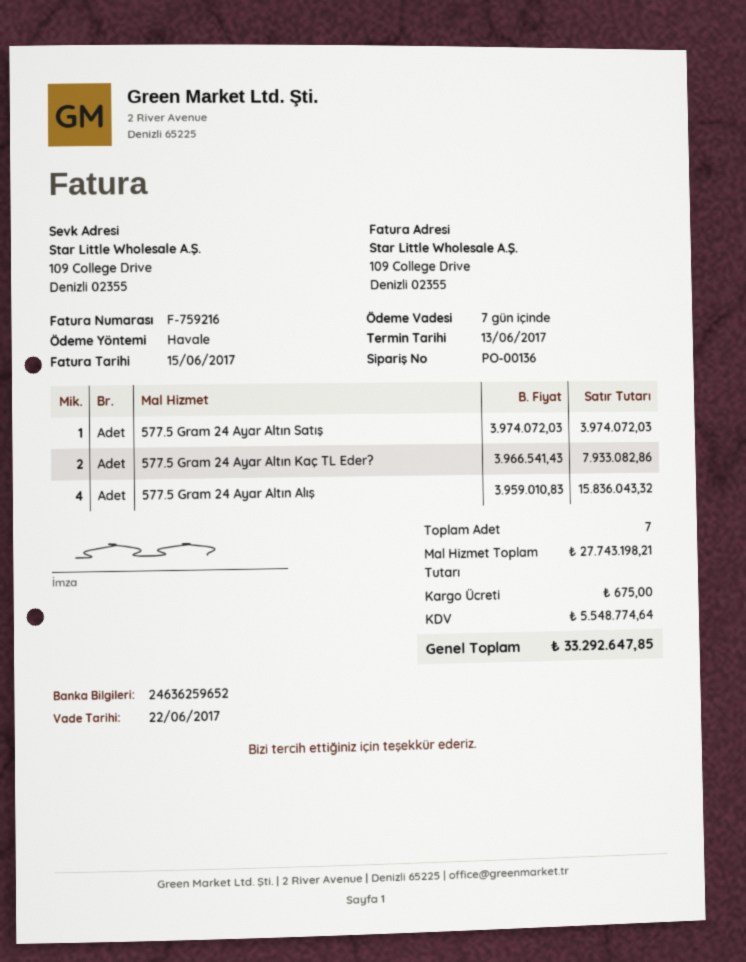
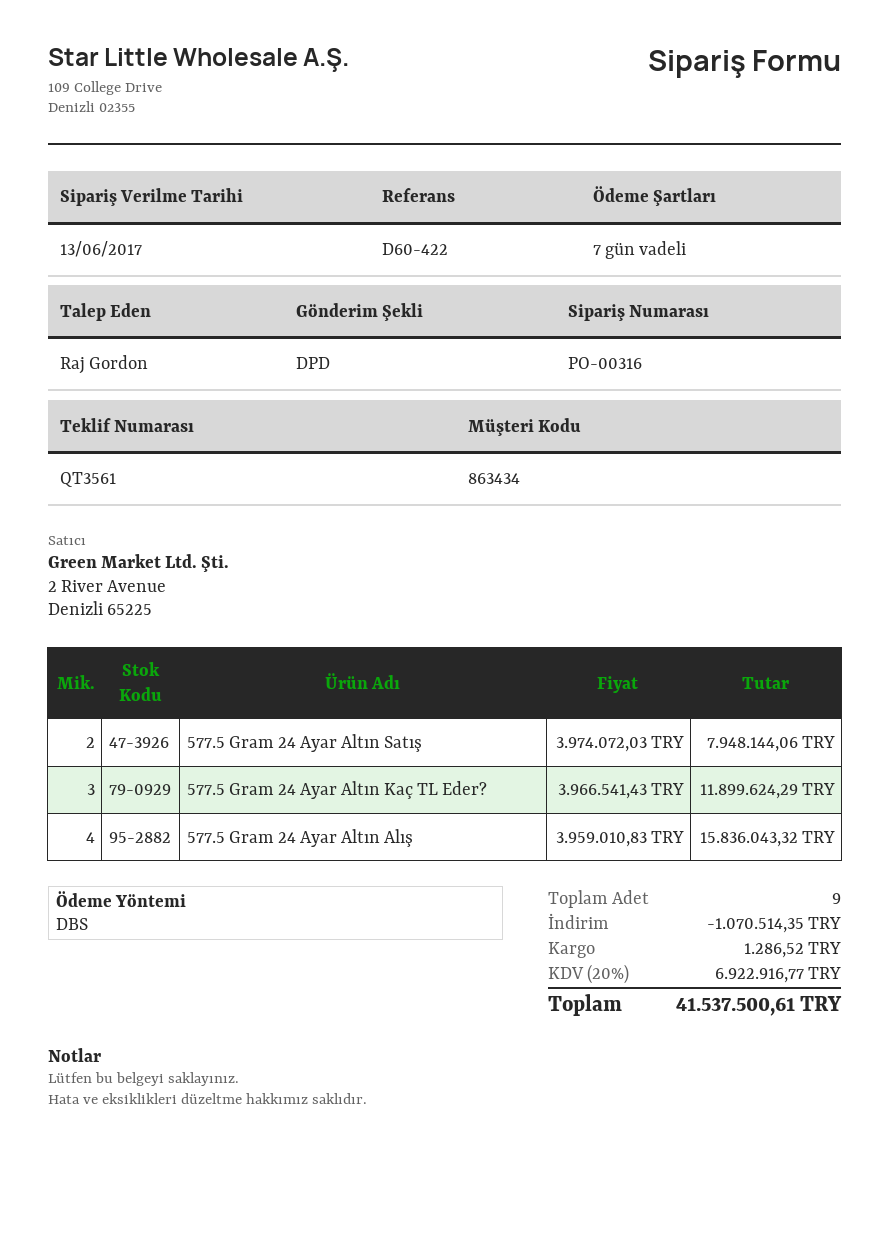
order number: PO-00136 -> PO-00316
payment method: bank transfer -> direct debit
577.5 Gram 24 Ayar Altın Satış: 1 x 3974072.03 = 3974072.03 -> 2 x 3974072.03 = 7948144.06
577.5 Gram 24 Ayar Altın Kaç TL Eder?: 2 x 3966541.43 = 7933082.86 -> 3 x 3966541.43 = 11899624.29
total quantity: 7 -> 9
discount: none -> 1070514.35
shipping: 675.00 -> 1286.52
tax: 5548774.64 -> 6922916.77
total: 33292647.85 -> 41537500.61

